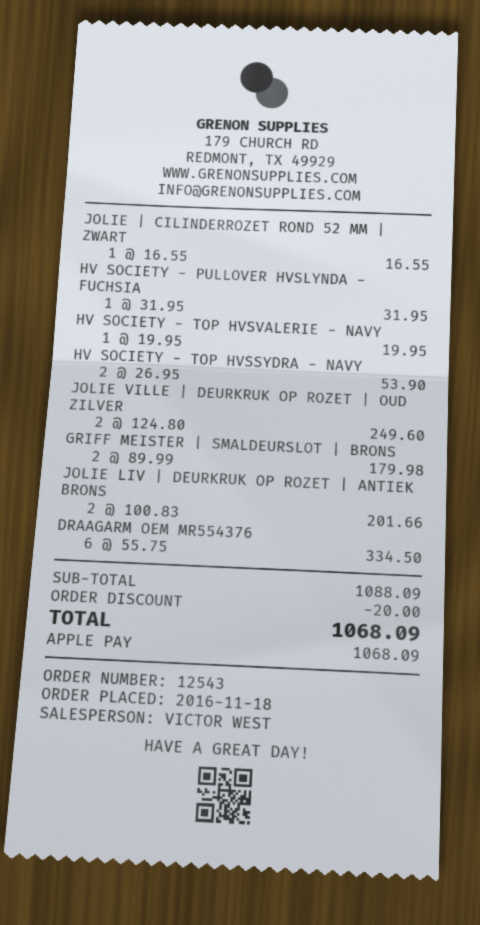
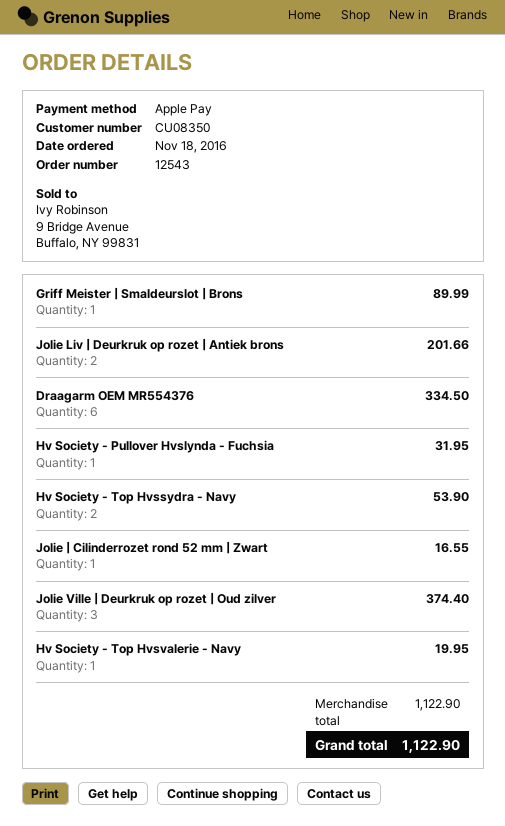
JOLIE VILLE | DEURKRUK OP ROZET | OUD ZILVER: 2 for 249.60 -> 3 for 374.40
GRIFF MEISTER | SMALDEURSLOT | BRONS: 2 for 179.98 -> 1 for 89.99
subtotal: 1088.09 -> 1122.90
discount: 20.00 -> none
total: 1068.09 -> 1122.90

